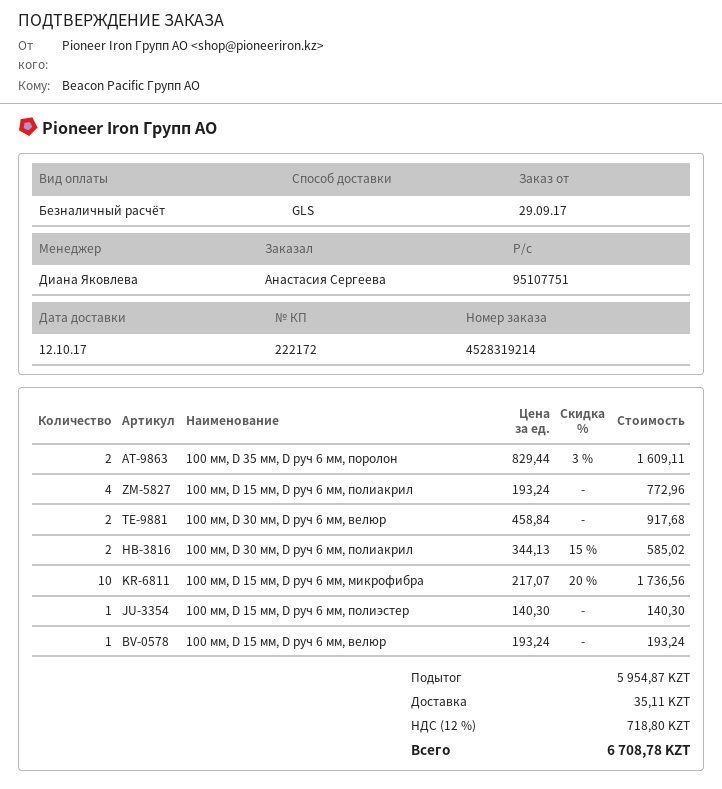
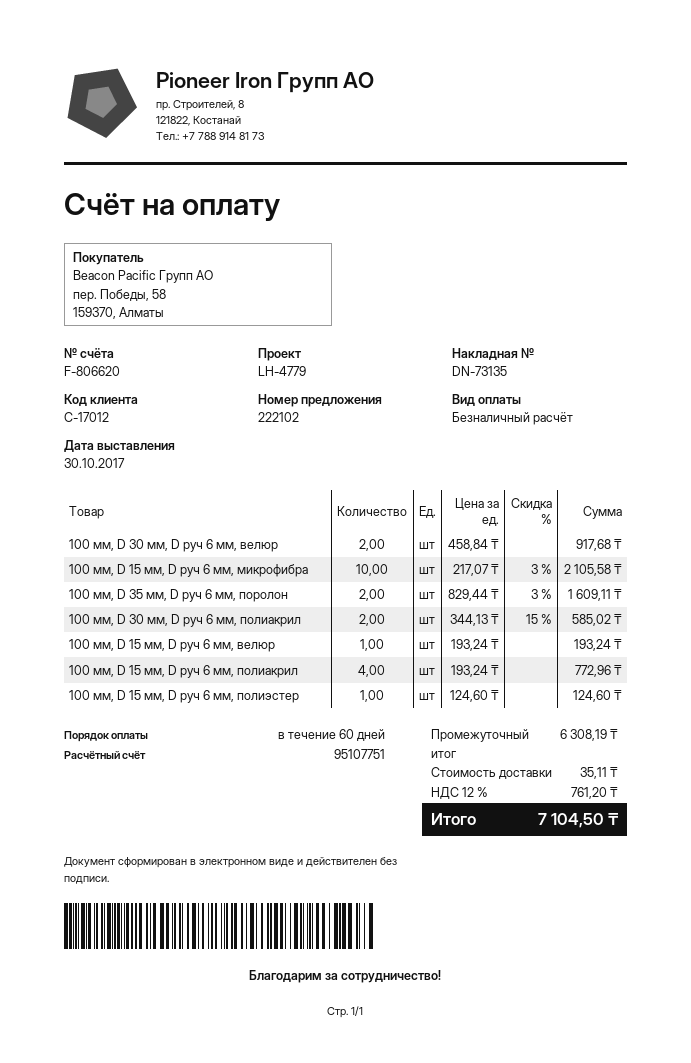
quote number: 222172 -> 222102
100 мм, D 15 мм, D руч 6 мм, микрофибра: 10 x 217.07 - 20% = 1736.56 -> 10 x 217.07 - 3% = 2105.58
100 мм, D 15 мм, D руч 6 мм, полиэстер: 1 x 140.30 = 140.30 -> 1 x 124.60 = 124.60
subtotal: 5954.87 -> 6308.19
tax: 12% = 718.80 -> 12% = 761.20
total: 6708.78 -> 7104.50

